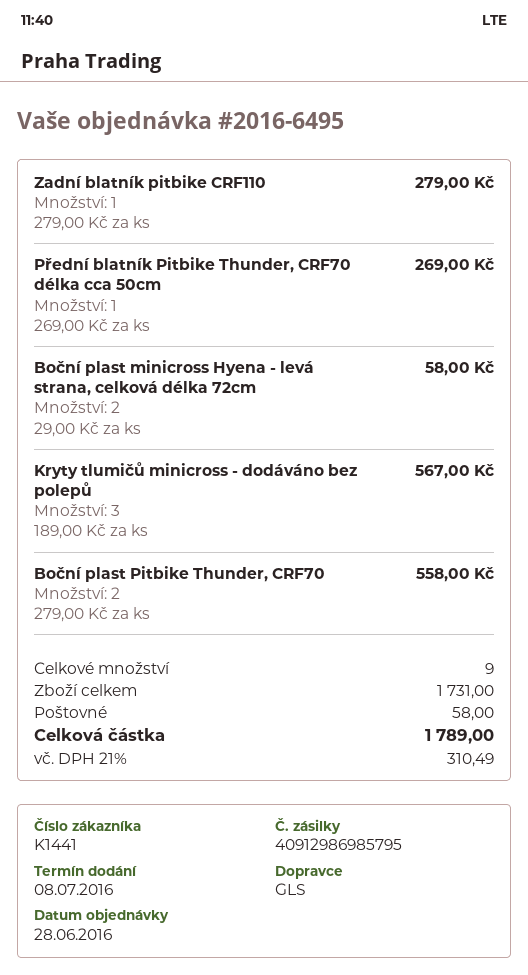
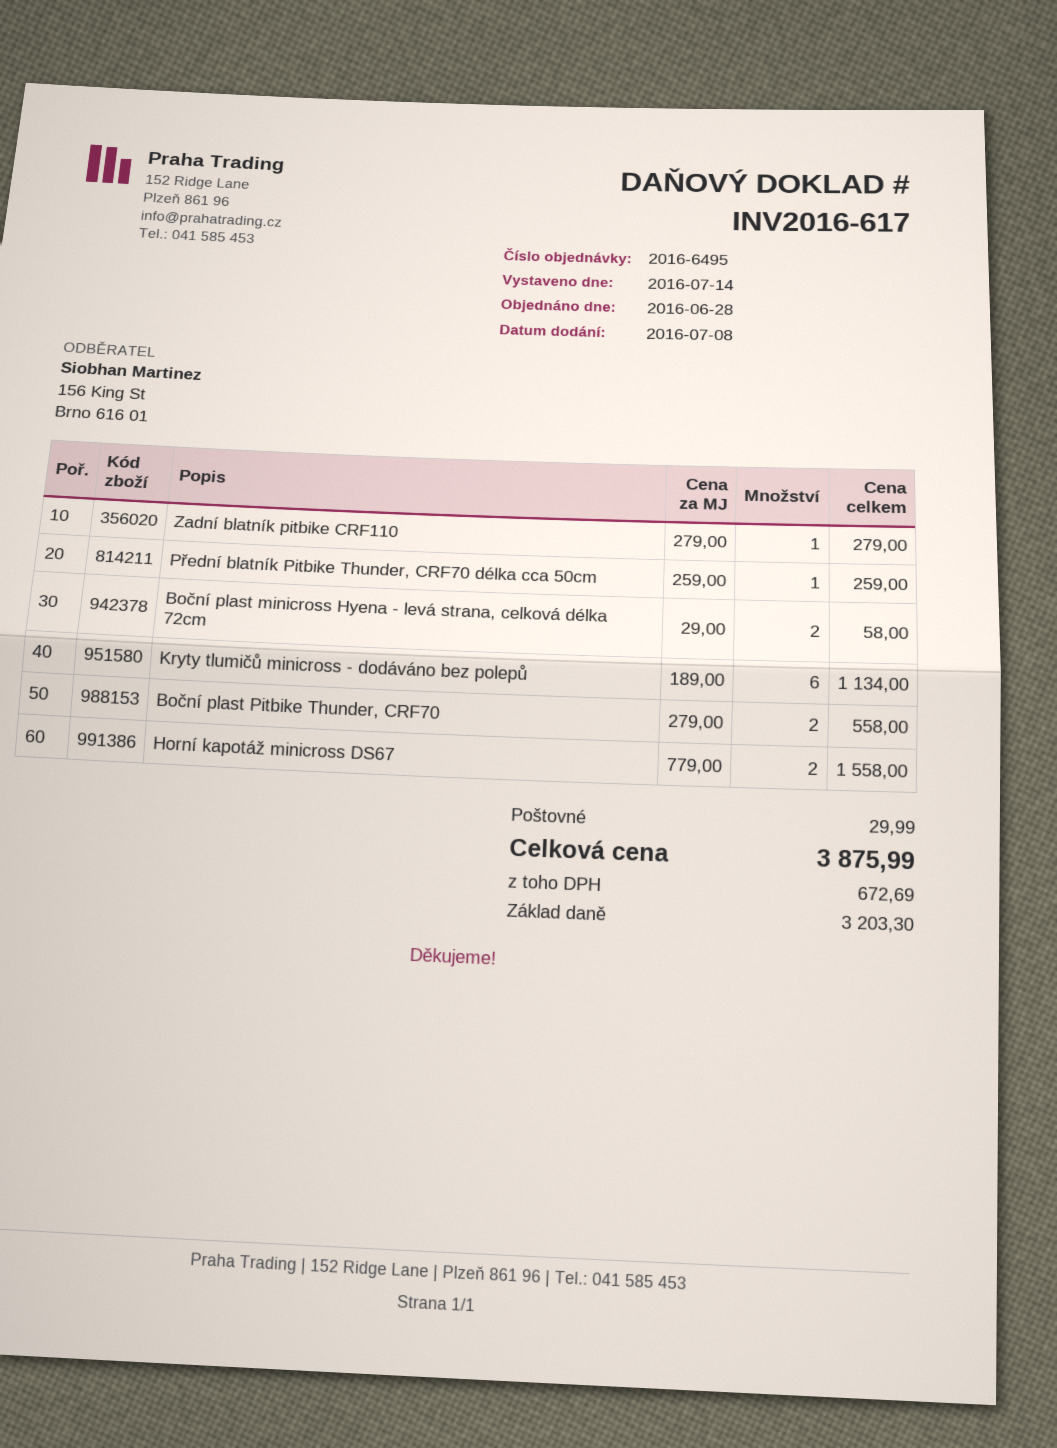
Přední blatník Pitbike Thunder, CRF70 délka cca 50cm: 1 x 269.00 = 269.00 -> 1 x 259.00 = 259.00
Kryty tlumičů minicross - dodáváno bez polepů: 3 x 189.00 = 567.00 -> 6 x 189.00 = 1134.00
Horní kapotáž minicross DS67: none -> 2 x 779.00 = 1558.00
shipping: 58.00 -> 29.99
tax: 310.49 -> 672.69
total: 1789.00 -> 3875.99

